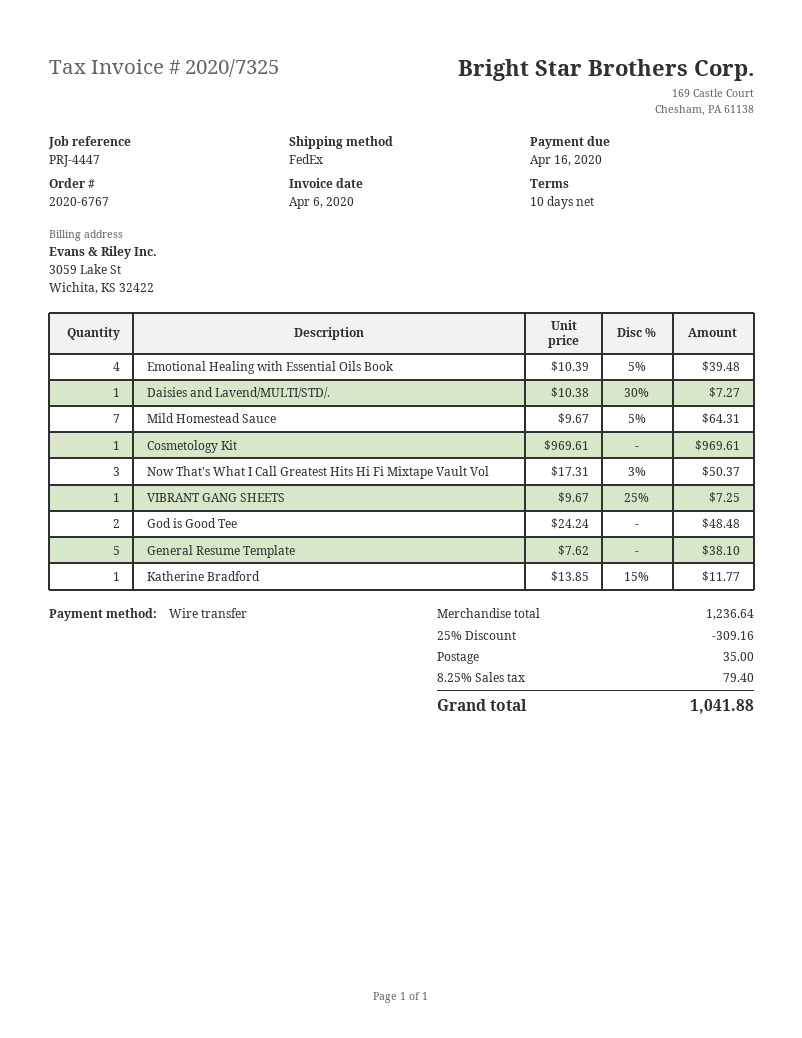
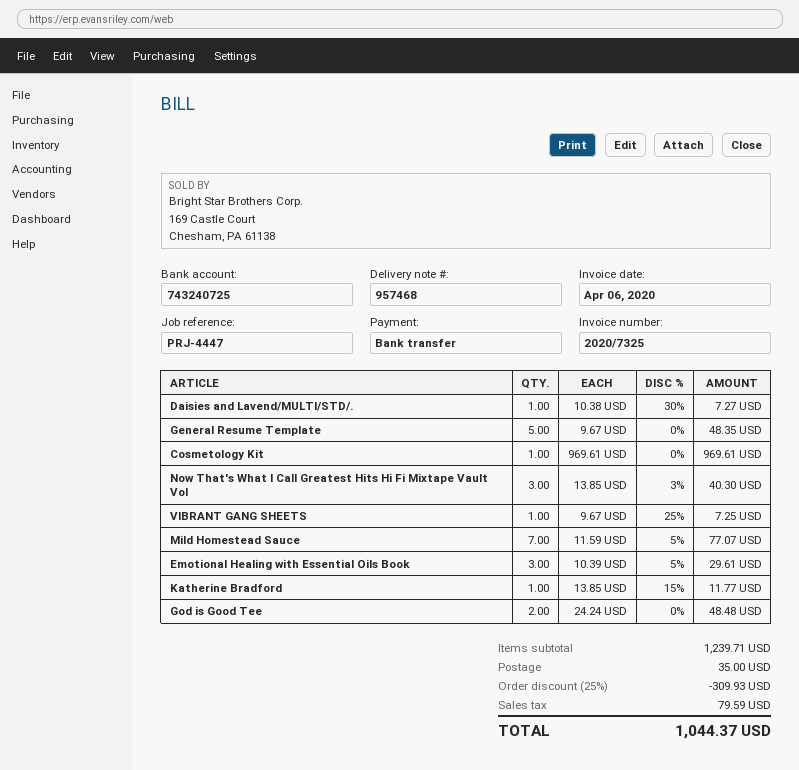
Emotional Healing with Essential Oils Book: 4 x 10.39 - 5% = 39.48 -> 3 x 10.39 - 5% = 29.61
Mild Homestead Sauce: 7 x 9.67 - 5% = 64.31 -> 7 x 11.59 - 5% = 77.07
Now That's What I Call Greatest Hits Hi Fi Mixtape Vault Vol: 3 x 17.31 - 3% = 50.37 -> 3 x 13.85 - 3% = 40.30
General Resume Template: 5 x 7.62 = 38.10 -> 5 x 9.67 = 48.35
subtotal: 1236.64 -> 1239.71
discount: 25% = 309.16 -> 25% = 309.93
tax: 79.40 -> 79.59
total: 1041.88 -> 1044.37

